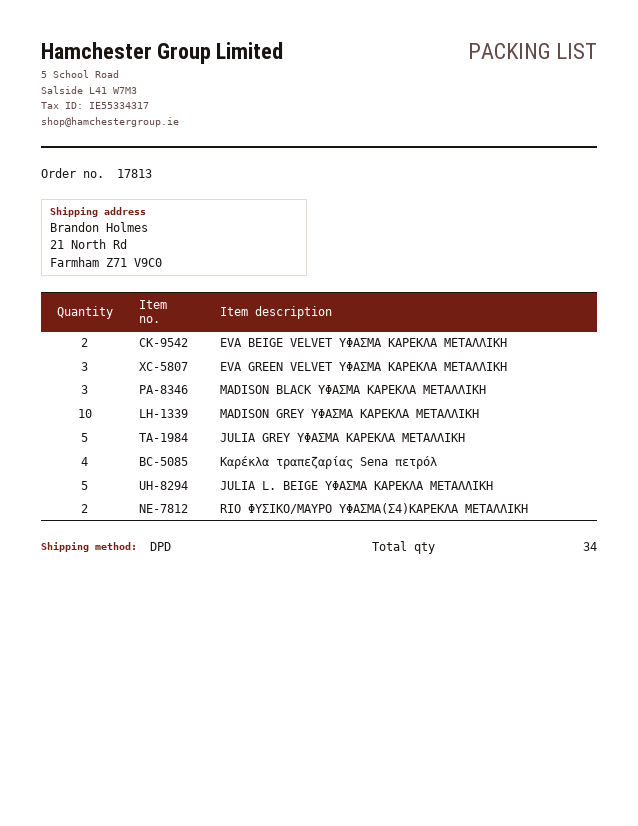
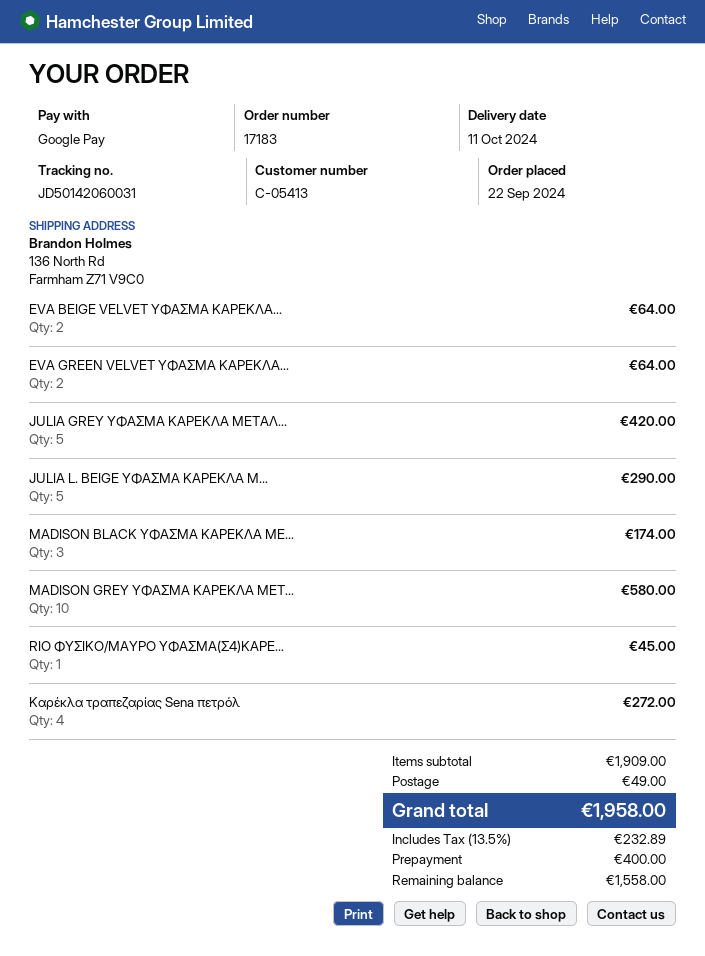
order number: 17813 -> 17183
ship to: 21 North Rd, Farmham Z71 V9C0 -> 136 North Rd, Farmham Z71 V9C0
EVA GREEN VELVET ΥΦΑΣΜΑ ΚΑΡΕΚΛΑ ΜΕΤΑΛΛΙΚΗ: 3 -> 2
RIO ΦΥΣΙΚΟ/ΜΑΥΡΟ ΥΦΑΣΜΑ(Σ4)ΚΑΡΕΚΛΑ ΜΕΤΑΛΛΙΚΗ: 2 -> 1

